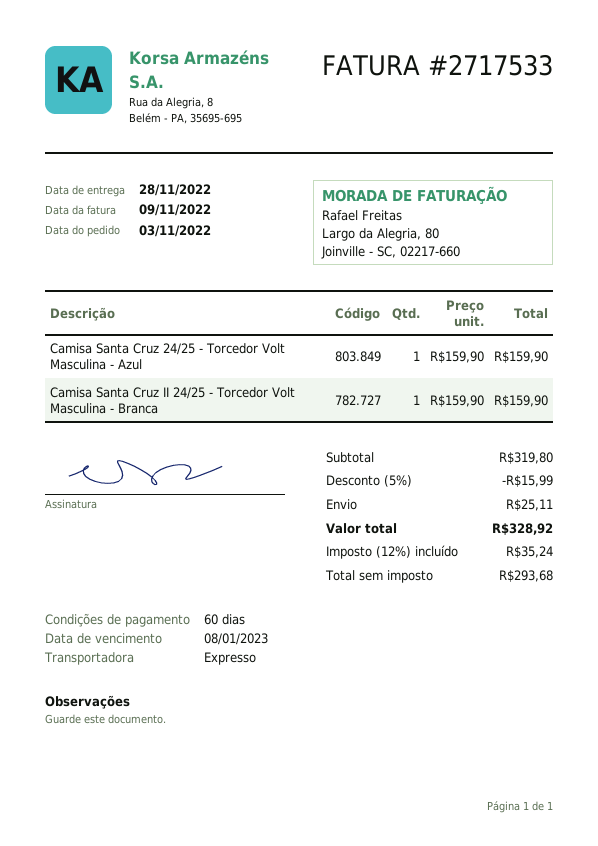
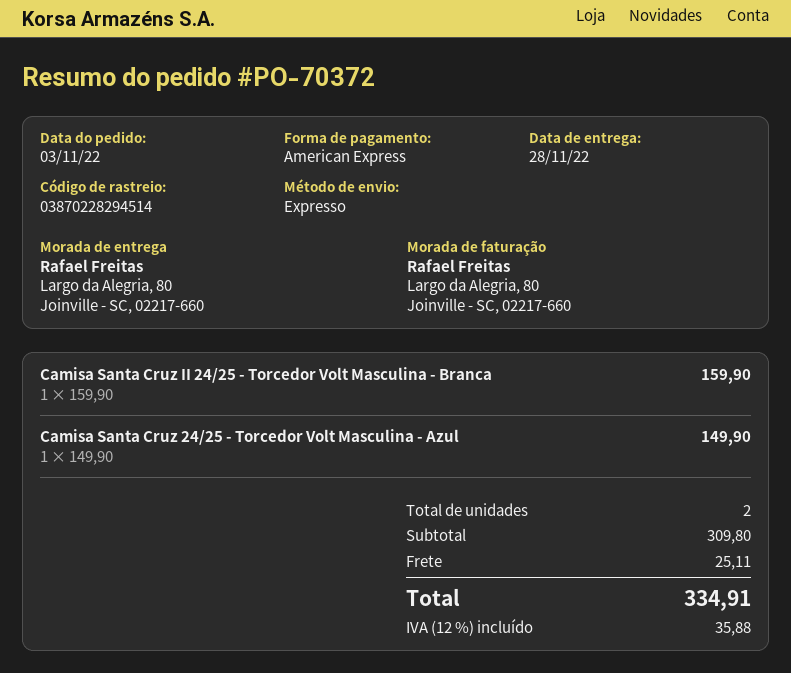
Camisa Santa Cruz 24/25 - Torcedor Volt Masculina - Azul: 1 x 159.90 = 159.90 -> 1 x 149.90 = 149.90
subtotal: 319.80 -> 309.80
discount: 5% = 15.99 -> none
tax: 12% = 35.24 -> 12% = 35.88
total: 328.92 -> 334.91

